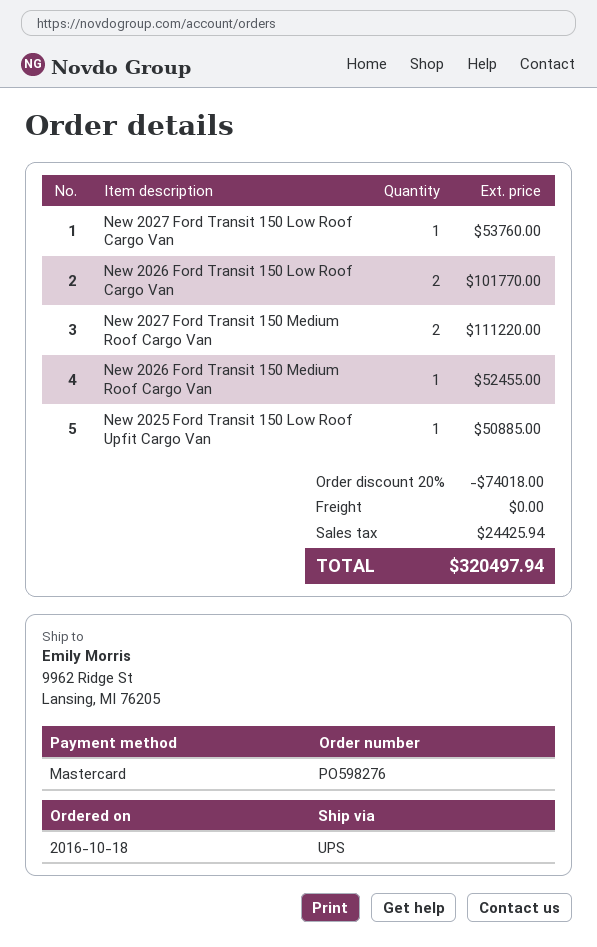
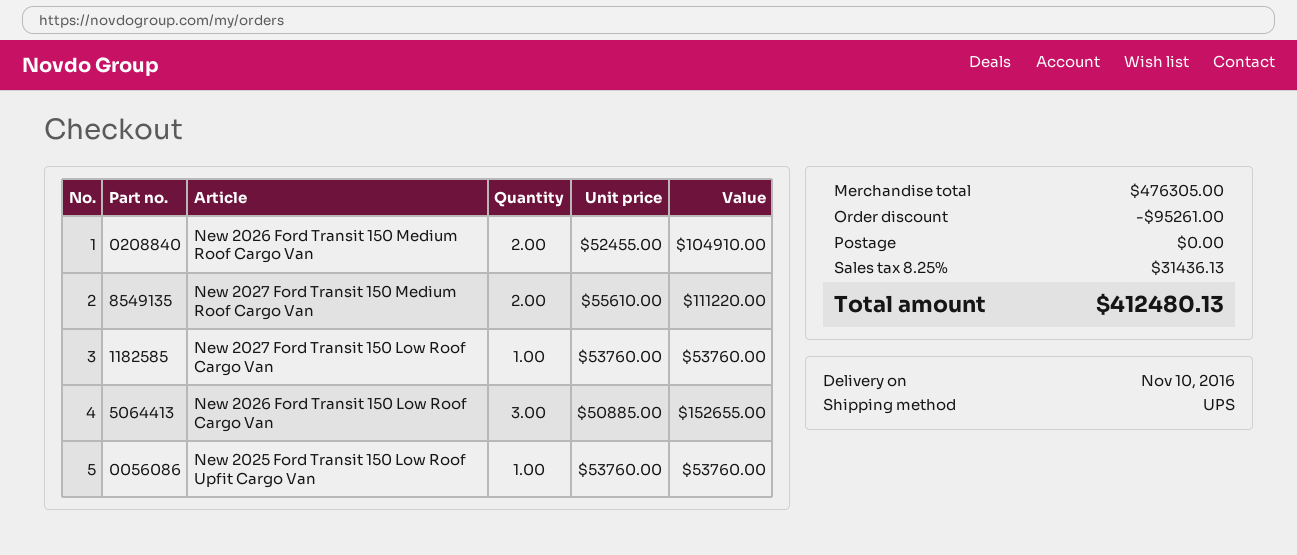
New 2026 Ford Transit 150 Low Roof Cargo Van: 2 for 101770.00 -> 3 for 152655.00
New 2026 Ford Transit 150 Medium Roof Cargo Van: 1 for 52455.00 -> 2 for 104910.00
New 2025 Ford Transit 150 Low Roof Upfit Cargo Van: 1 for 50885.00 -> 1 for 53760.00
discount: 74018.00 -> 95261.00
tax: 24425.94 -> 31436.13
total: 320497.94 -> 412480.13

